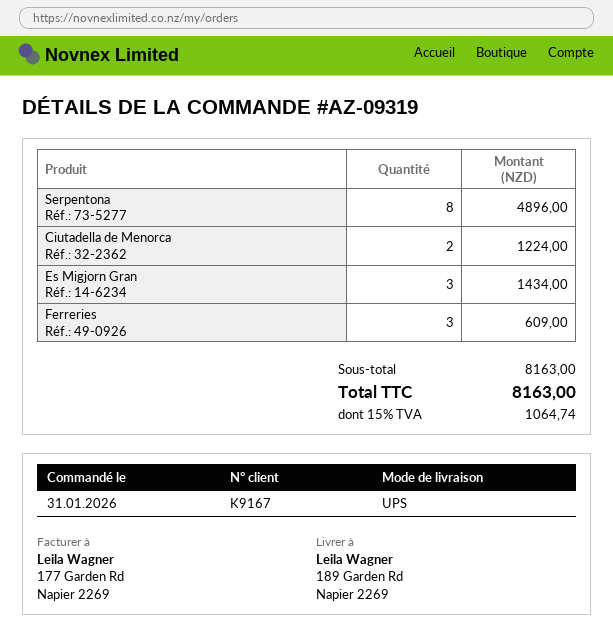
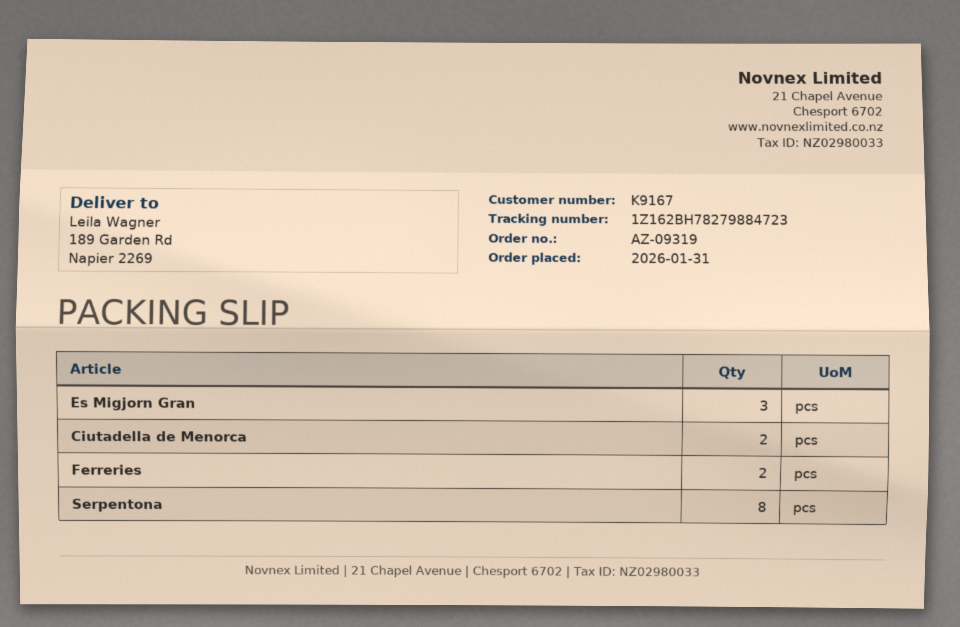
Ferreries: 3 -> 2

